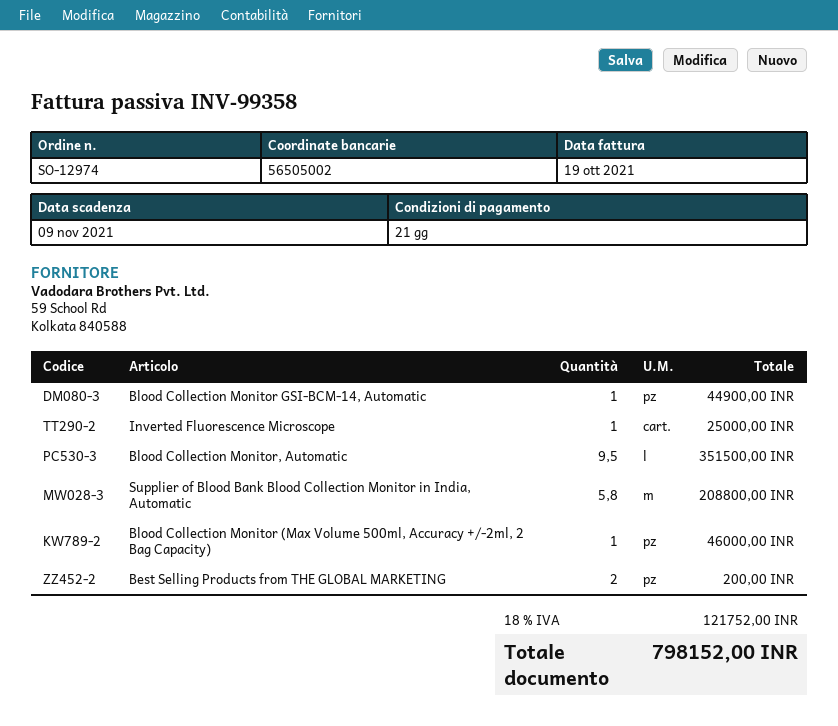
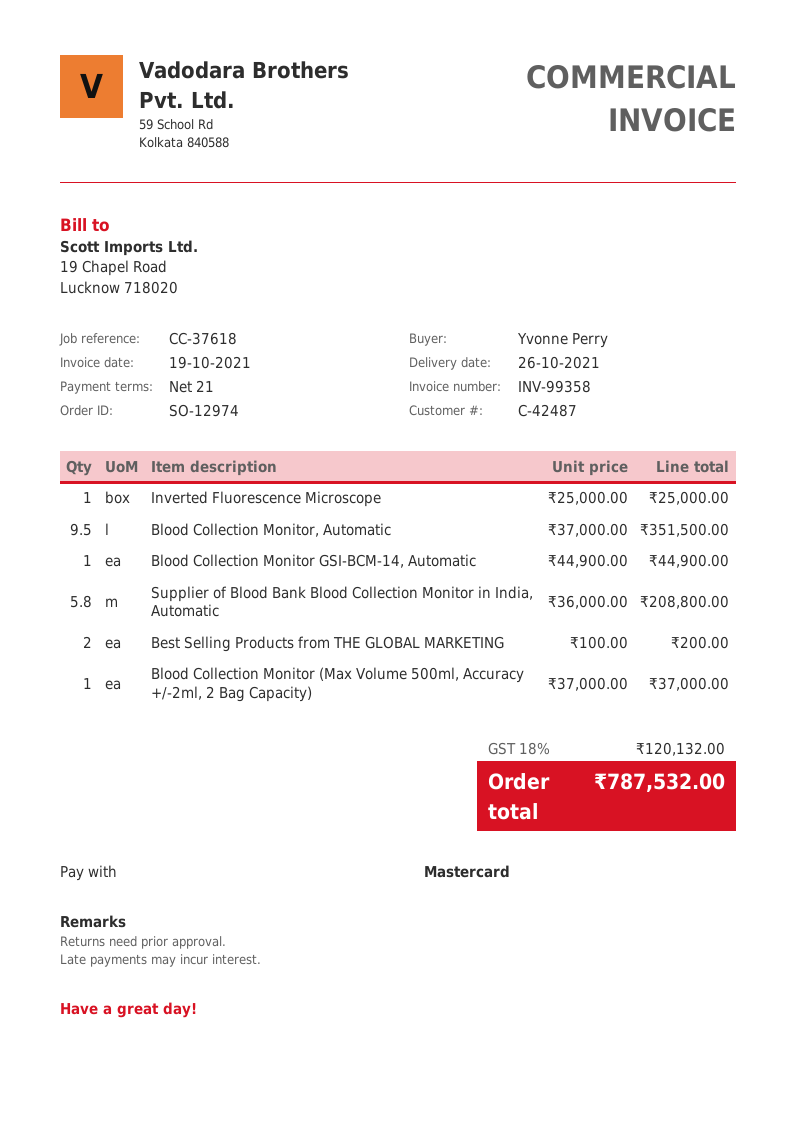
Blood Collection Monitor (Max Volume 500ml, Accuracy +/-2ml, 2 Bag Capacity): 1 for 46000.00 -> 1 for 37000.00
tax: 18% = 121752.00 -> 18% = 120132.00
total: 798152.00 -> 787532.00

